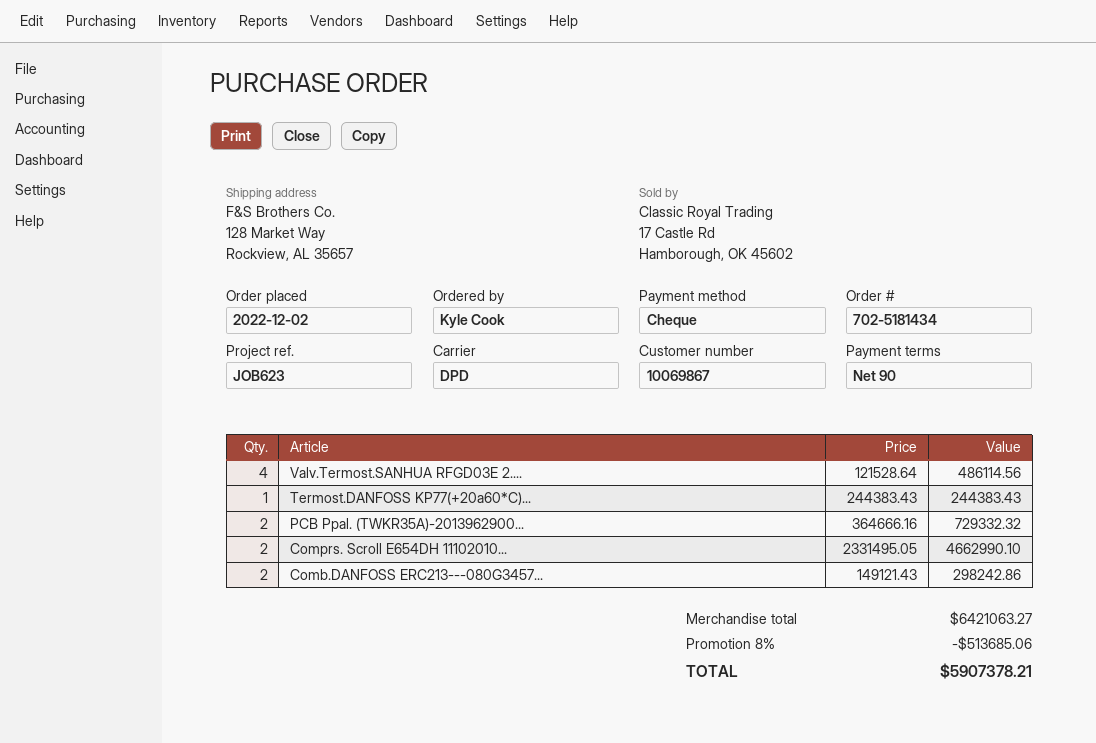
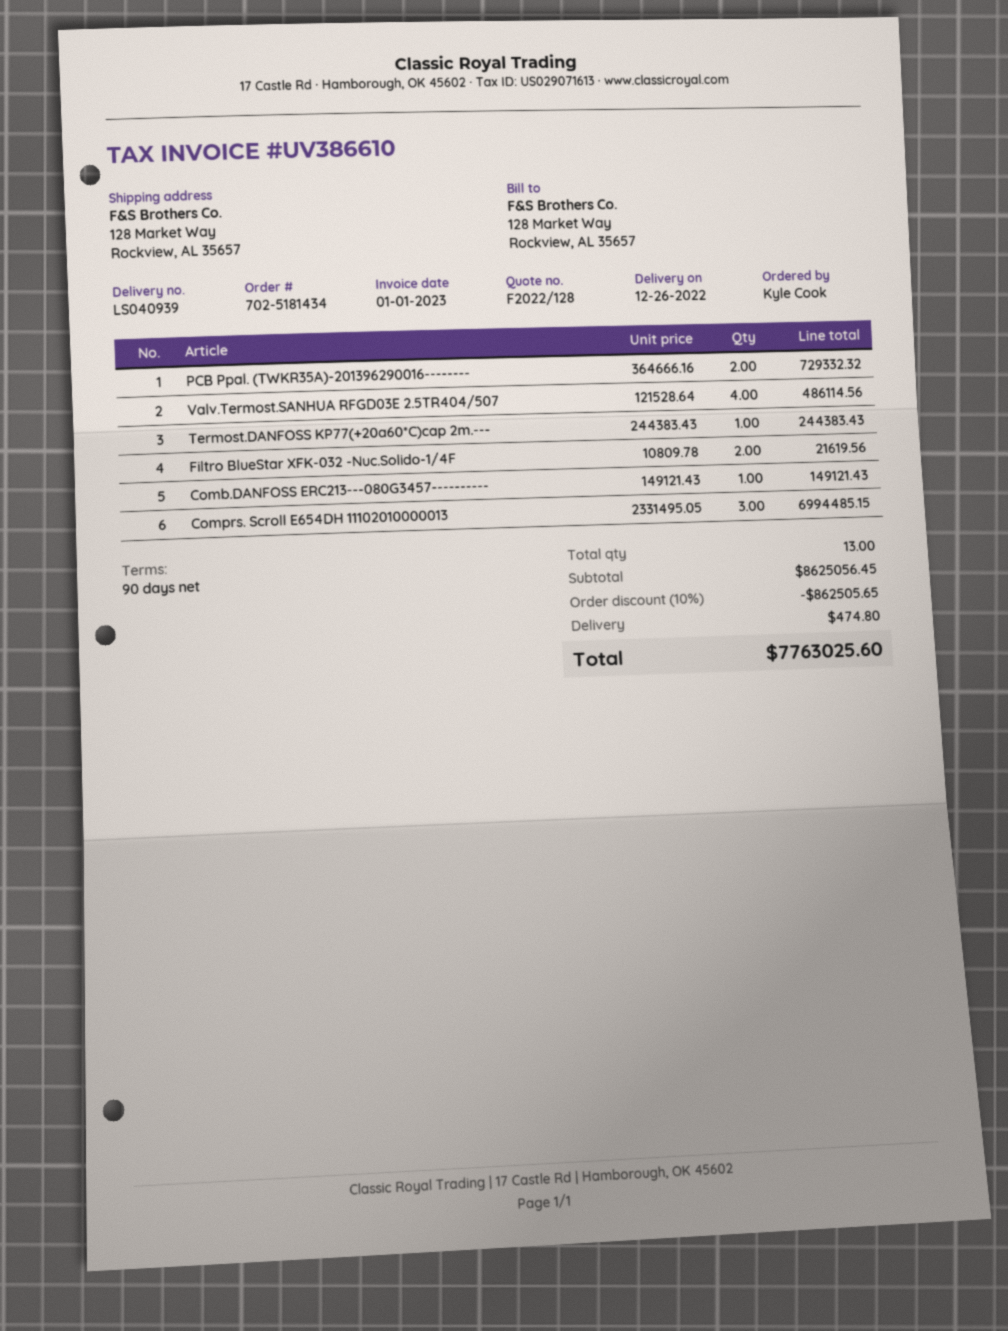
Comprs. Scroll E654DH 11102010...: 2 x 2331495.05 = 4662990.10 -> 3 x 2331495.05 = 6994485.15
Comb.DANFOSS ERC213---080G3457...: 2 x 149121.43 = 298242.86 -> 1 x 149121.43 = 149121.43
Filtro BlueStar XFK-032 -Nuc.Solido-1/4F: none -> 2 x 10809.78 = 21619.56
subtotal: 6421063.27 -> 8625056.45
discount: 8% = 513685.06 -> 10% = 862505.65
shipping: none -> 474.80
total: 5907378.21 -> 7763025.60

